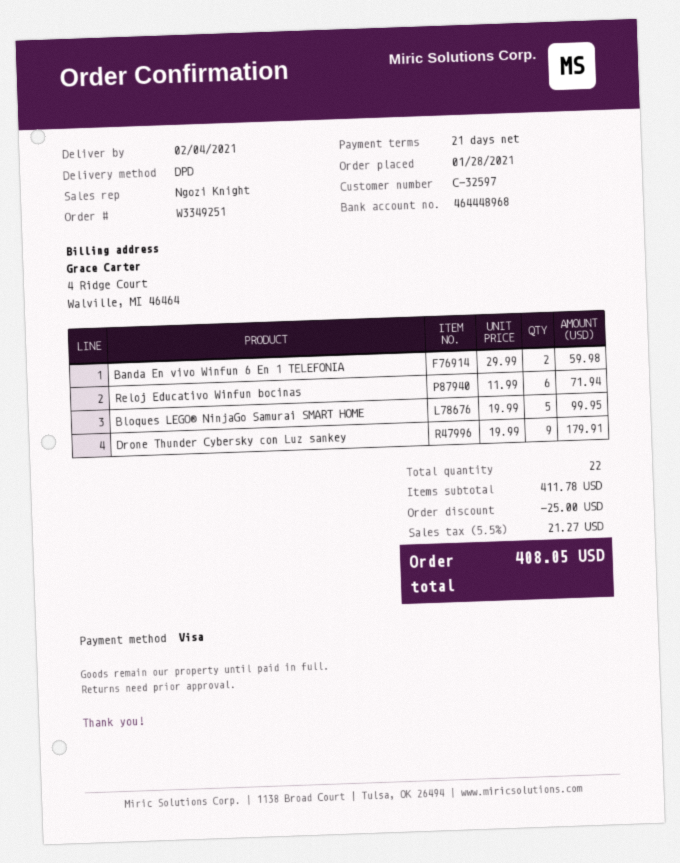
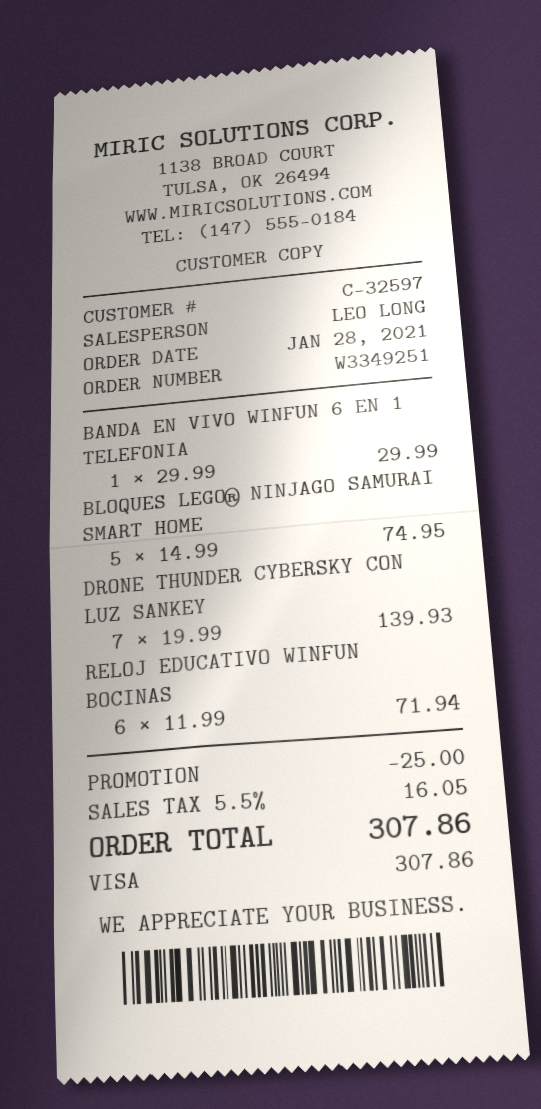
sales rep: Ngozi Knight -> LEO LONG
Banda En vivo Winfun 6 En 1 TELEFONIA: 2 x 29.99 = 59.98 -> 1 x 29.99 = 29.99
Bloques LEGO® NinjaGo Samurai SMART HOME: 5 x 19.99 = 99.95 -> 5 x 14.99 = 74.95
Drone Thunder Cybersky con Luz sankey: 9 x 19.99 = 179.91 -> 7 x 19.99 = 139.93
tax: 5.5% = 21.27 -> 5.5% = 16.05
total: 408.05 -> 307.86

